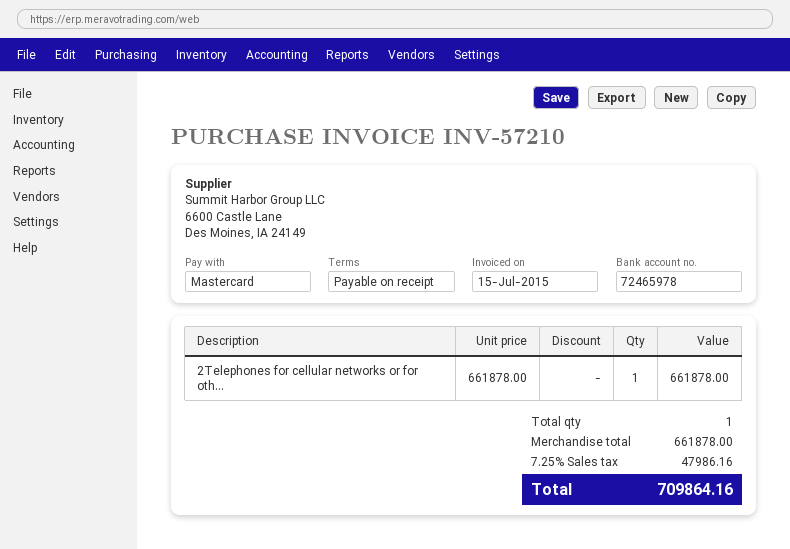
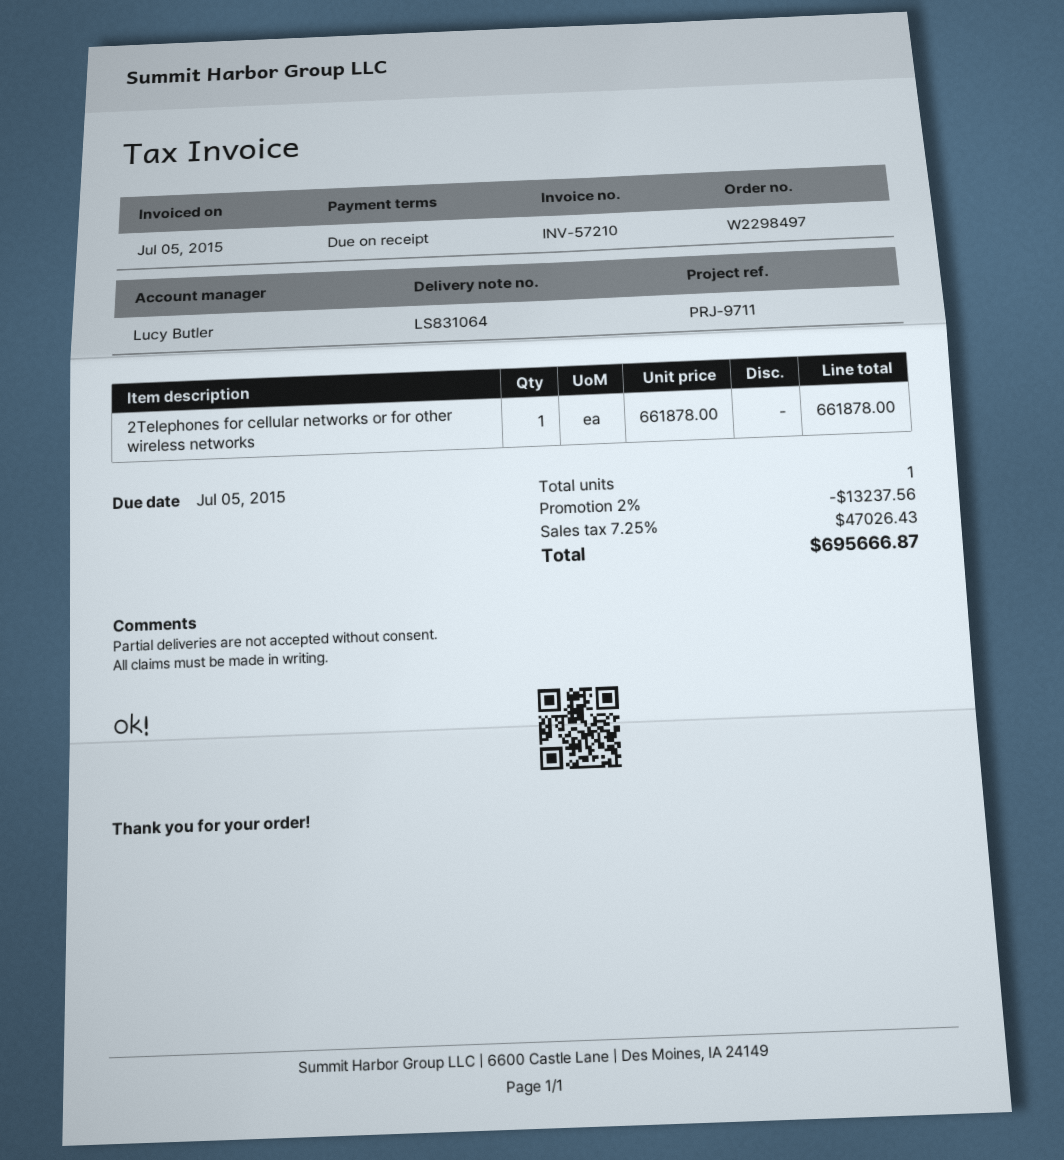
invoice date: 2015-07-15 -> 2015-07-05
discount: none -> 2% = 13237.56
tax: 7.25% = 47986.16 -> 7.25% = 47026.43
total: 709864.16 -> 695666.87

